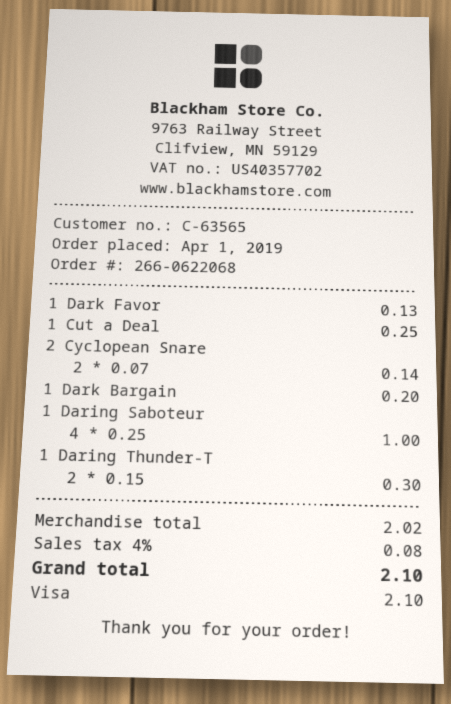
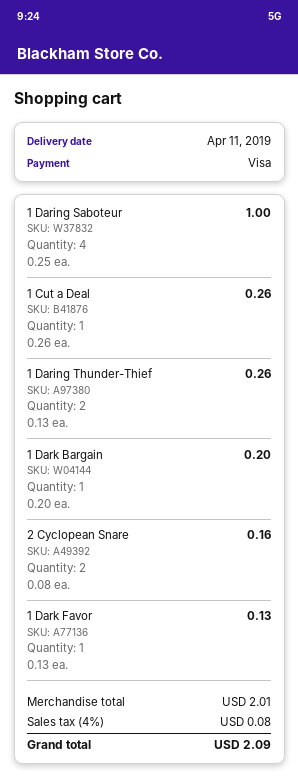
1 Cut a Deal: 1 x 0.25 = 0.25 -> 1 x 0.26 = 0.26
2 Cyclopean Snare: 2 x 0.07 = 0.14 -> 2 x 0.08 = 0.16
1 Daring Thunder-T: 2 x 0.15 = 0.30 -> 2 x 0.13 = 0.26
subtotal: 2.02 -> 2.01
total: 2.10 -> 2.09

